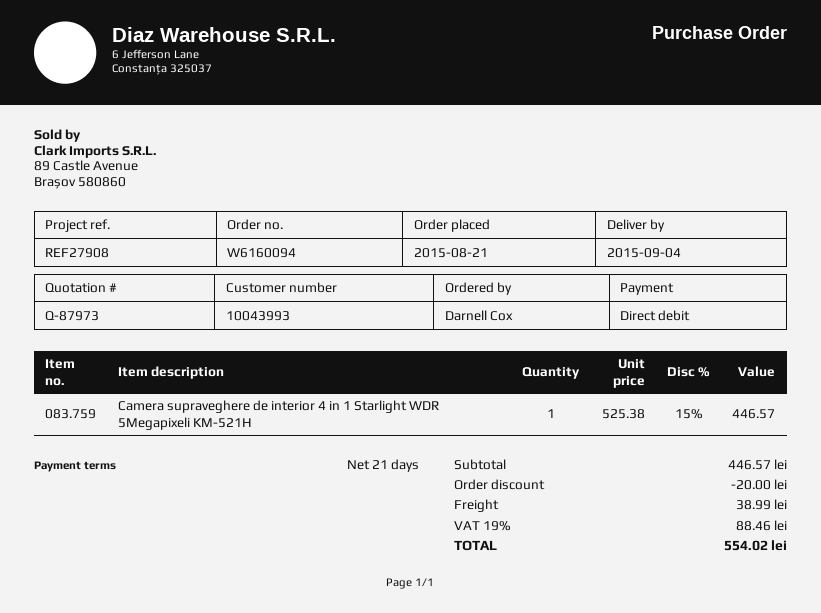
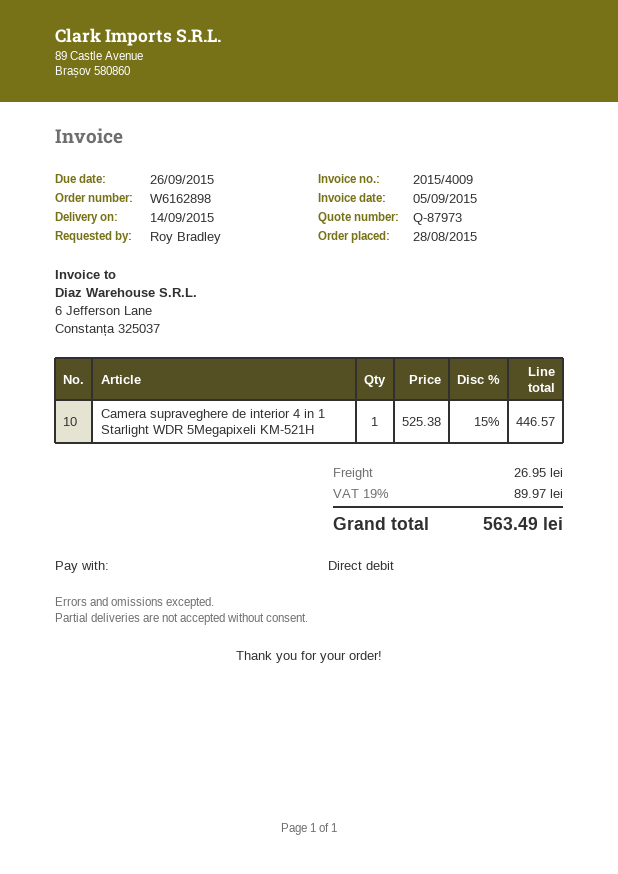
order number: W6160094 -> W6162898
order date: 2015-08-21 -> 2015-08-28
delivery date: 2015-09-04 -> 2015-09-14
ordered by: Darnell Cox -> Roy Bradley
discount: 20.00 -> none
shipping: 38.99 -> 26.95
tax: 19% = 88.46 -> 19% = 89.97
total: 554.02 -> 563.49

